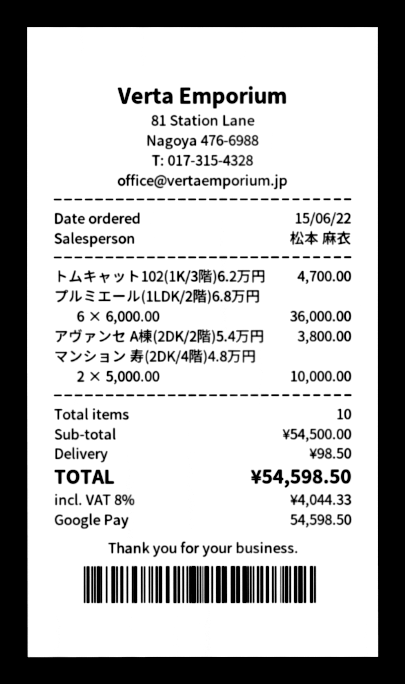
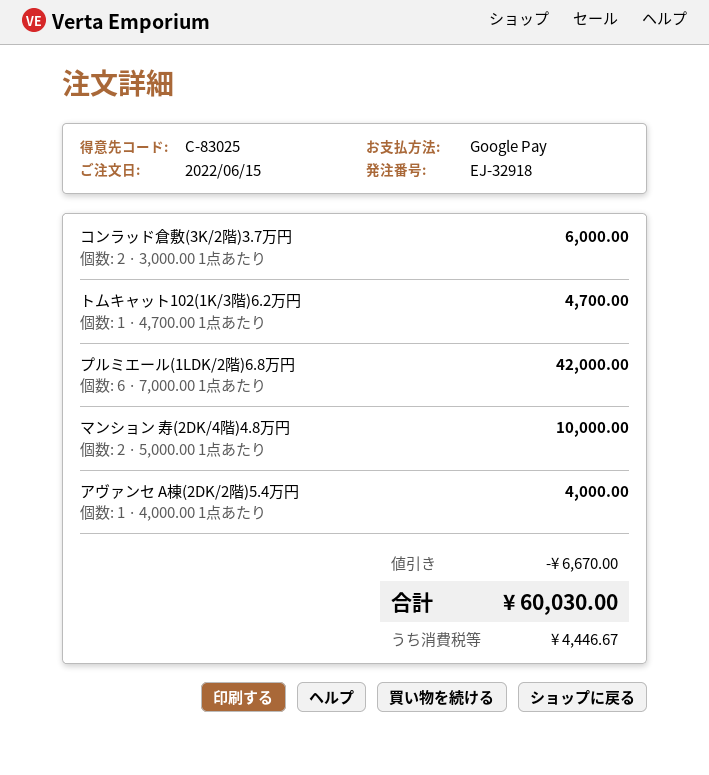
プルミエール(1LDK/2階)6.8万円: 6 x 6000.00 = 36000.00 -> 6 x 7000.00 = 42000.00
アヴァンセ A棟(2DK/2階)5.4万円: 1 x 3800.00 = 3800.00 -> 1 x 4000.00 = 4000.00
コンラッド倉敷(3K/2階)3.7万円: none -> 2 x 3000.00 = 6000.00
discount: none -> 6670.00
shipping: 98.50 -> none
tax: 4044.33 -> 4446.67
total: 54598.50 -> 60030.00

